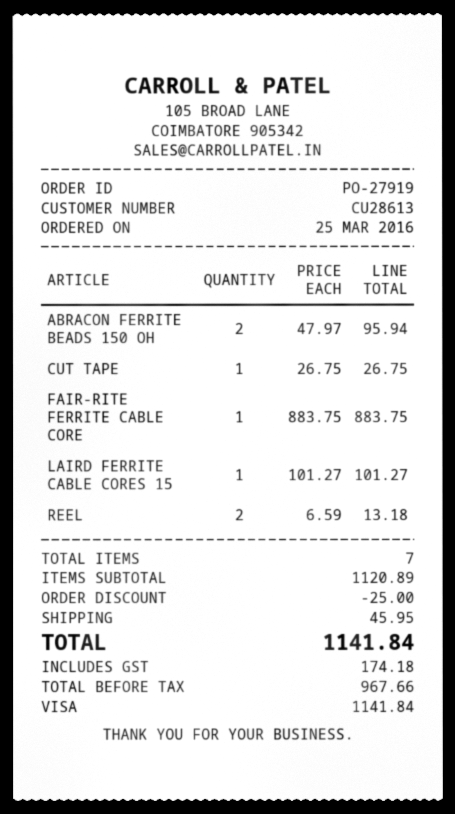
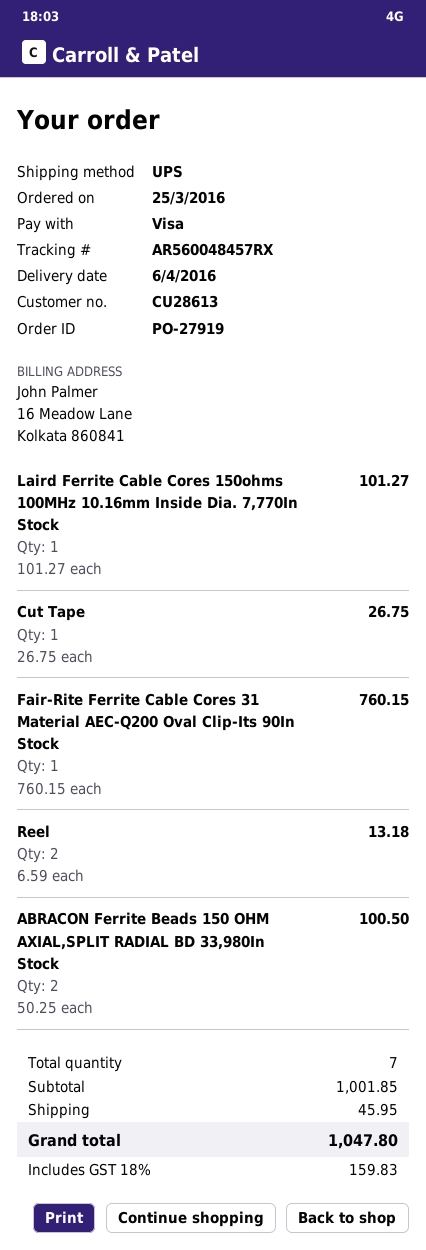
ABRACON FERRITE BEADS 150 OH: 2 x 47.97 = 95.94 -> 2 x 50.25 = 100.50
FAIR-RITE FERRITE CABLE CORE: 1 x 883.75 = 883.75 -> 1 x 760.15 = 760.15
subtotal: 1120.89 -> 1001.85
discount: 25.00 -> none
tax: 174.18 -> 159.83
total: 1141.84 -> 1047.80

